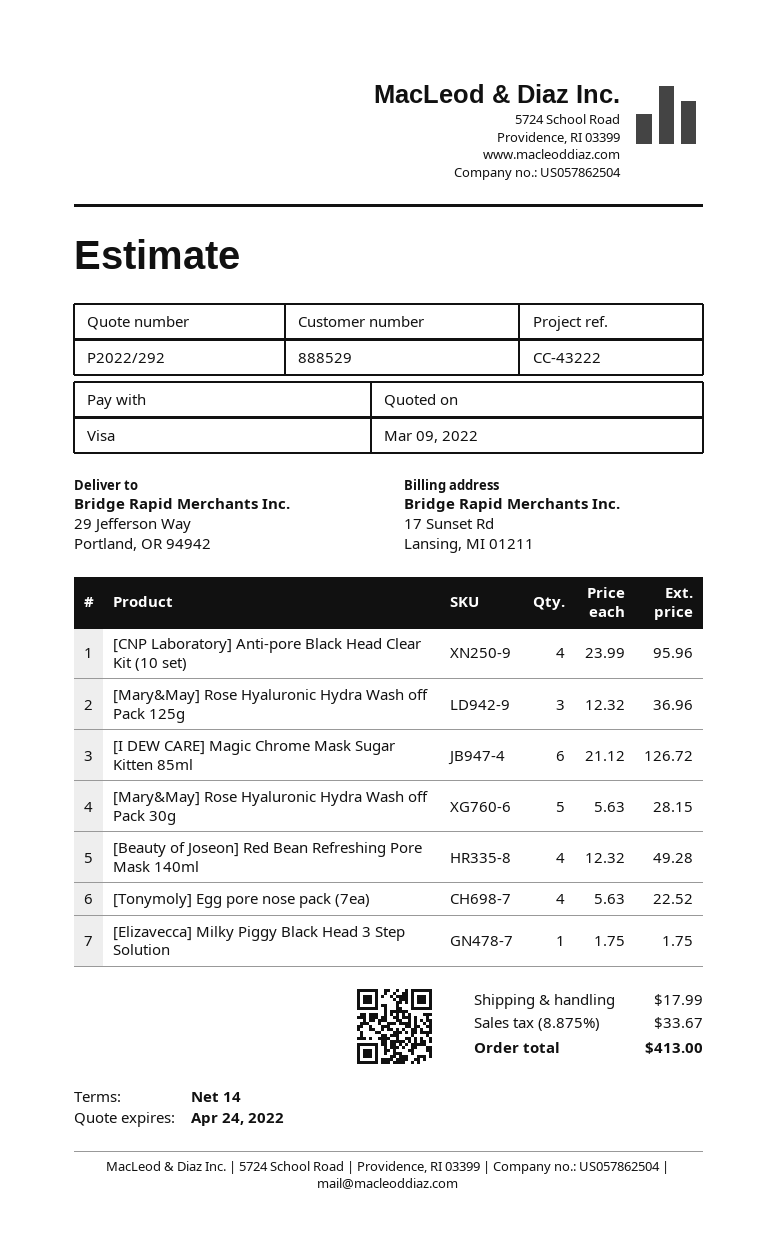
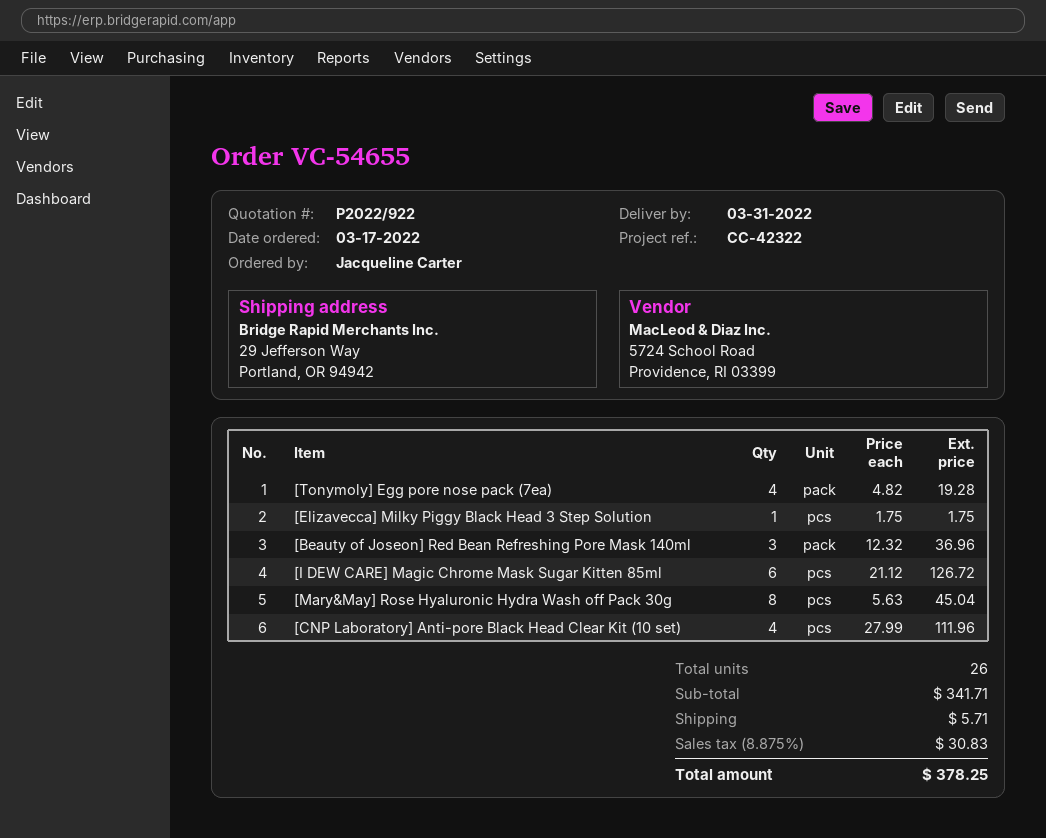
quote number: P2022/292 -> P2022/922
reference: CC-43222 -> CC-42322
[CNP Laboratory] Anti-pore Black Head Clear Kit (10 set): 4 x 23.99 = 95.96 -> 4 x 27.99 = 111.96
[Mary&May] Rose Hyaluronic Hydra Wash off Pack 125g: 3 x 12.32 = 36.96 -> none
[Mary&May] Rose Hyaluronic Hydra Wash off Pack 30g: 5 x 5.63 = 28.15 -> 8 x 5.63 = 45.04
[Beauty of Joseon] Red Bean Refreshing Pore Mask 140ml: 4 x 12.32 = 49.28 -> 3 x 12.32 = 36.96
[Tonymoly] Egg pore nose pack (7ea): 4 x 5.63 = 22.52 -> 4 x 4.82 = 19.28
shipping: 17.99 -> 5.71
tax: 8.875% = 33.67 -> 8.875% = 30.83
total: 413.00 -> 378.25

